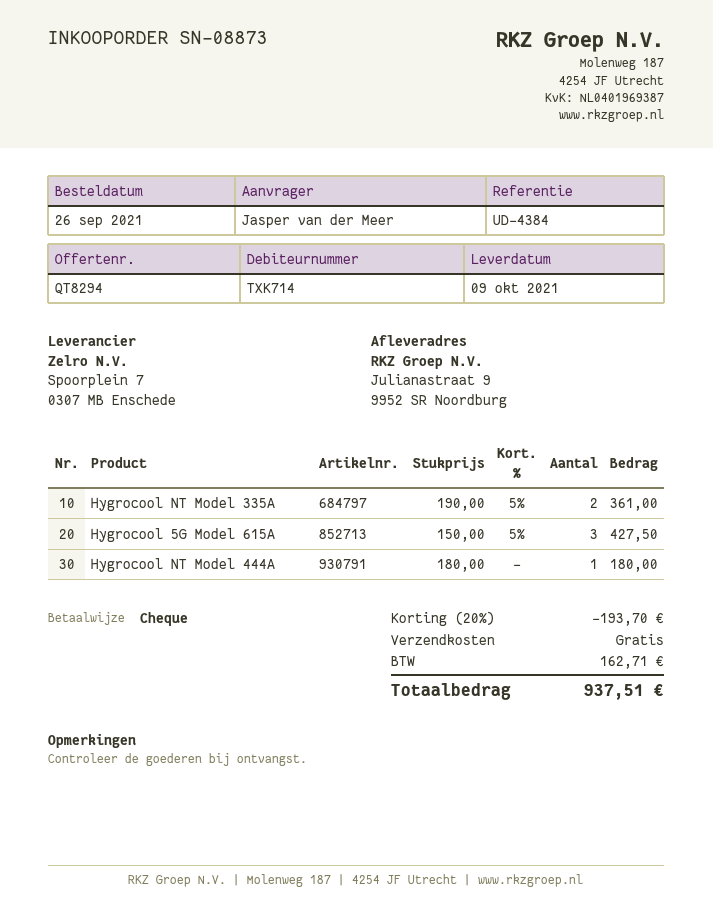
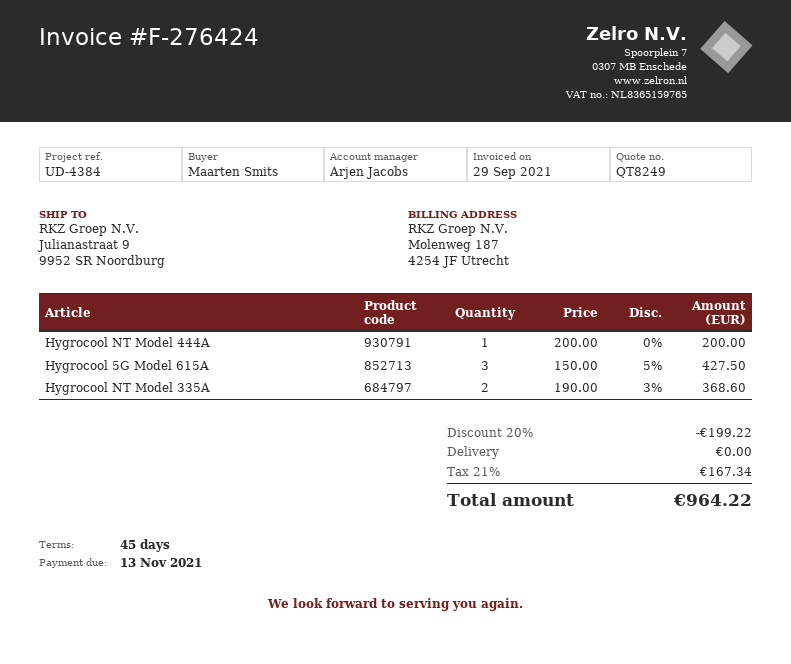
quote number: QT8294 -> QT8249
ordered by: Jasper van der Meer -> Maarten Smits
Hygrocool NT Model 335A: 2 x 190.00 - 5% = 361.00 -> 2 x 190.00 - 3% = 368.60
Hygrocool NT Model 444A: 1 x 180.00 = 180.00 -> 1 x 200.00 = 200.00
discount: 20% = 193.70 -> 20% = 199.22
tax: 162.71 -> 167.34
total: 937.51 -> 964.22

